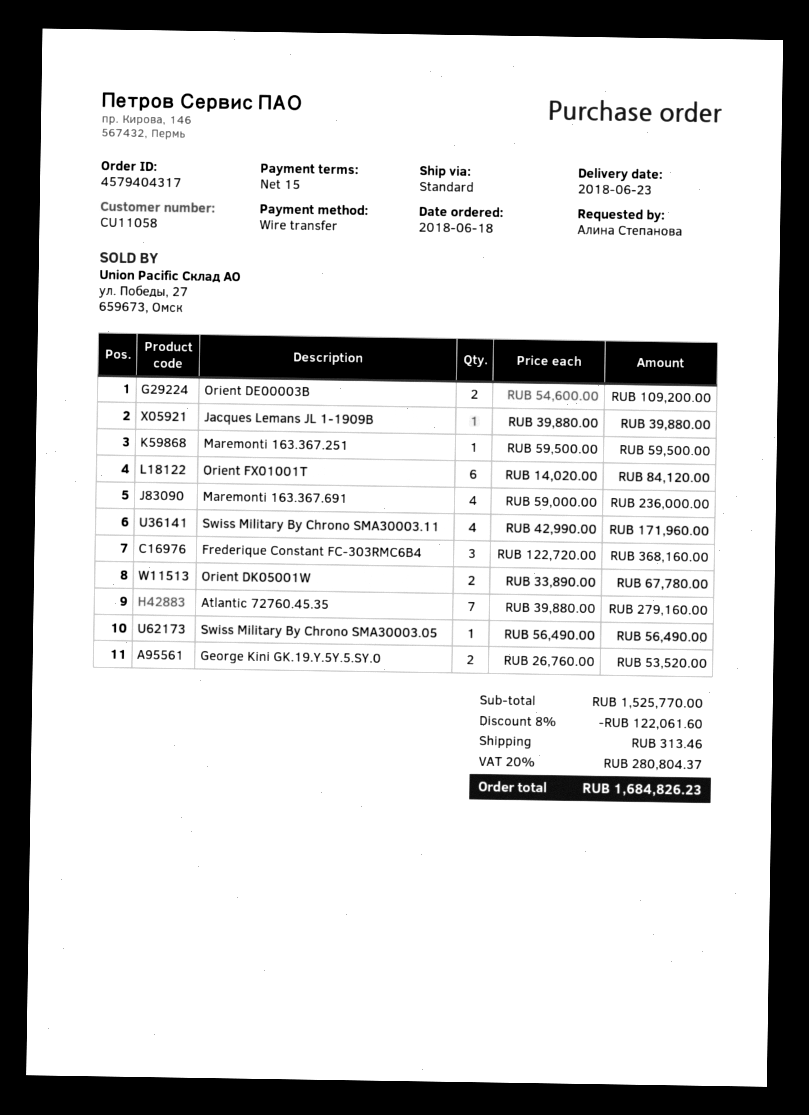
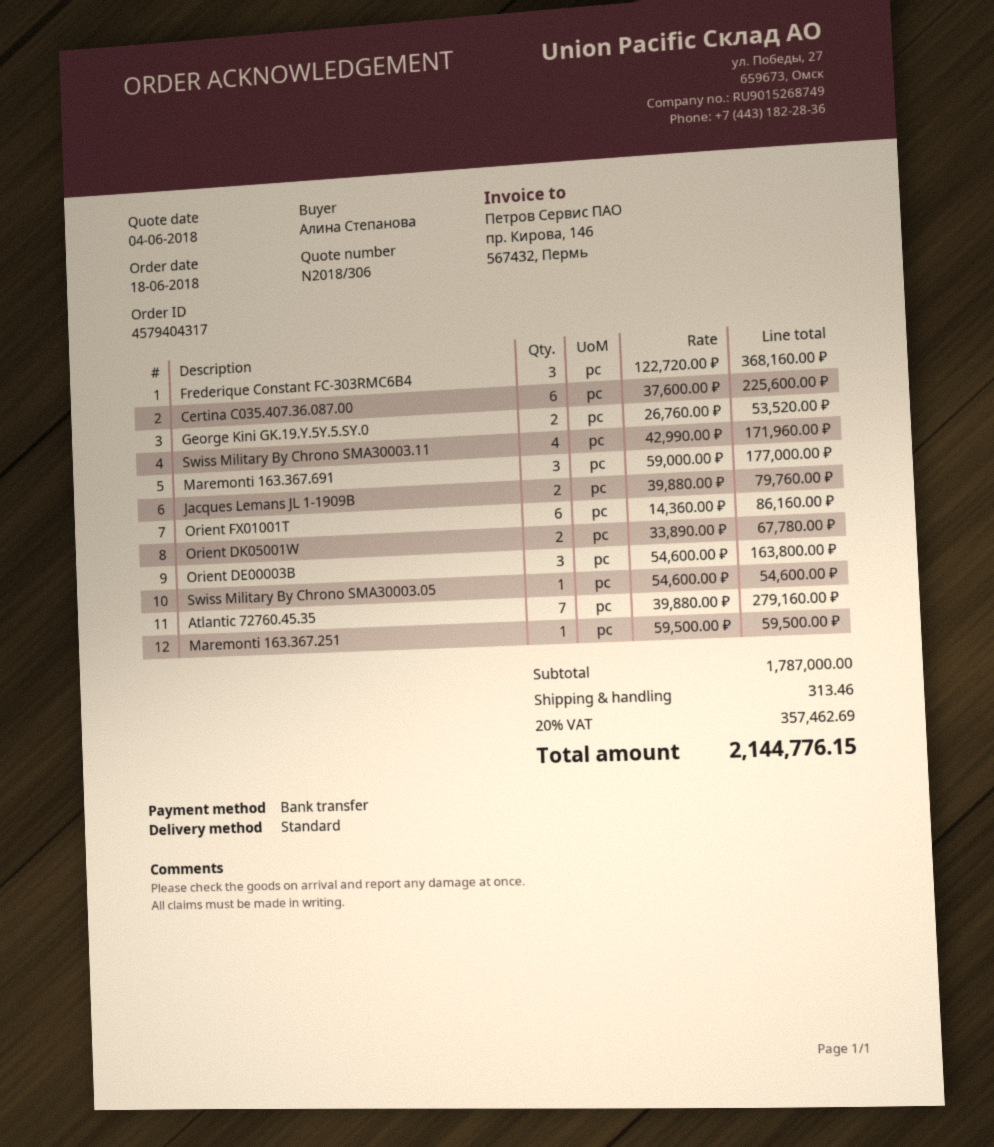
Orient DE00003B: 2 x 54600.00 = 109200.00 -> 3 x 54600.00 = 163800.00
Jacques Lemans JL 1-1909B: 1 x 39880.00 = 39880.00 -> 2 x 39880.00 = 79760.00
Orient FX01001T: 6 x 14020.00 = 84120.00 -> 6 x 14360.00 = 86160.00
Maremonti 163.367.691: 4 x 59000.00 = 236000.00 -> 3 x 59000.00 = 177000.00
Swiss Military By Chrono SMA30003.05: 1 x 56490.00 = 56490.00 -> 1 x 54600.00 = 54600.00
Certina C035.407.36.087.00: none -> 6 x 37600.00 = 225600.00
subtotal: 1525770.00 -> 1787000.00
discount: 8% = 122061.60 -> none
tax: 20% = 280804.37 -> 20% = 357462.69
total: 1684826.23 -> 2144776.15

